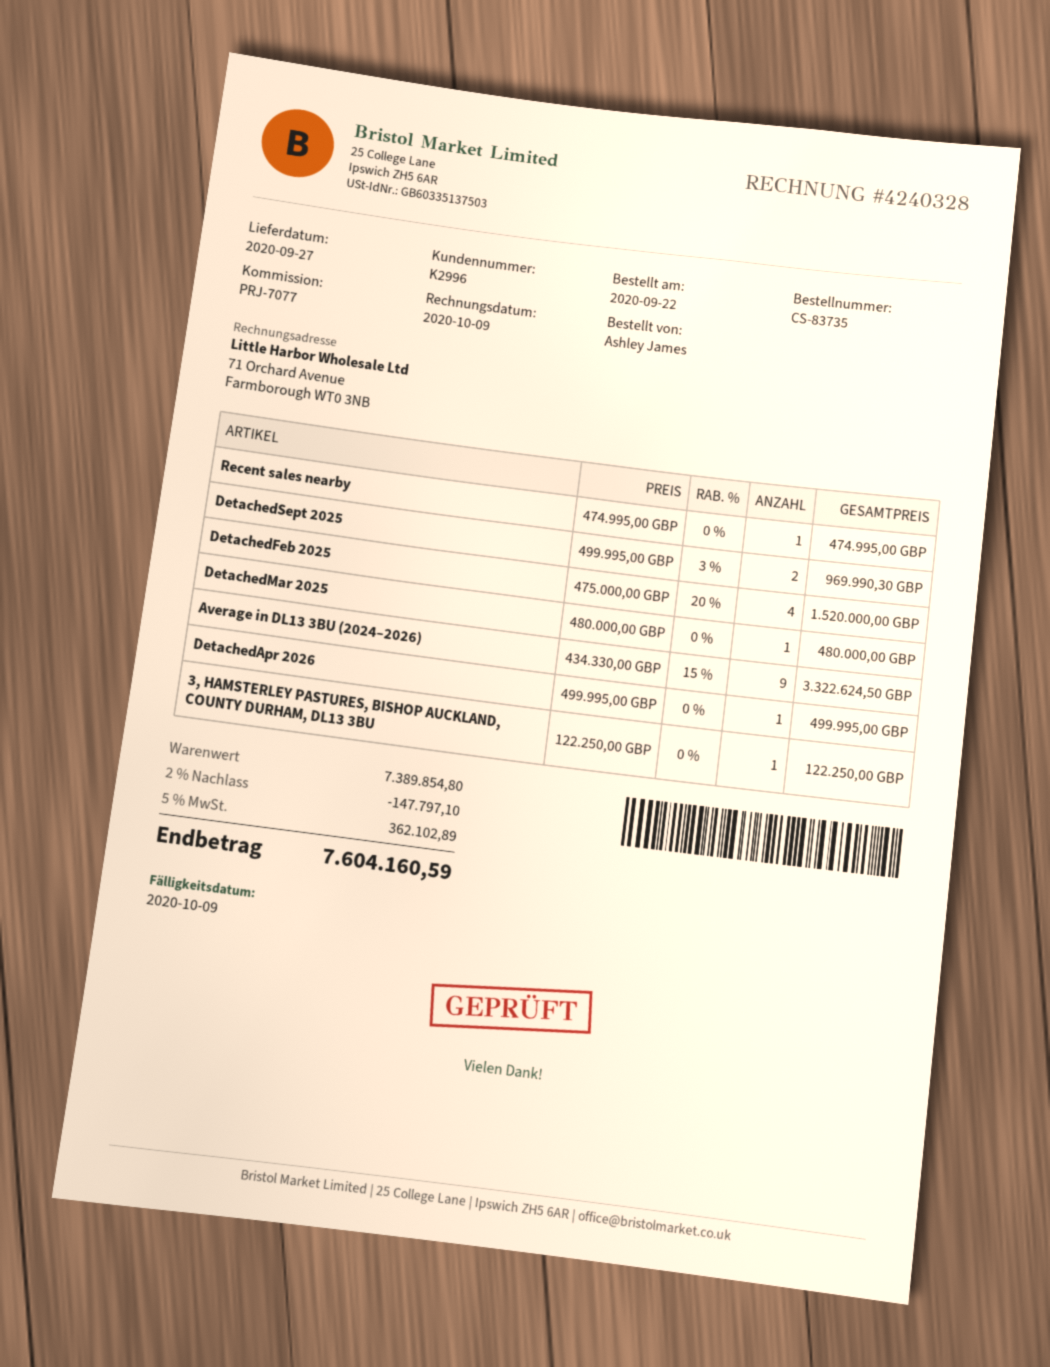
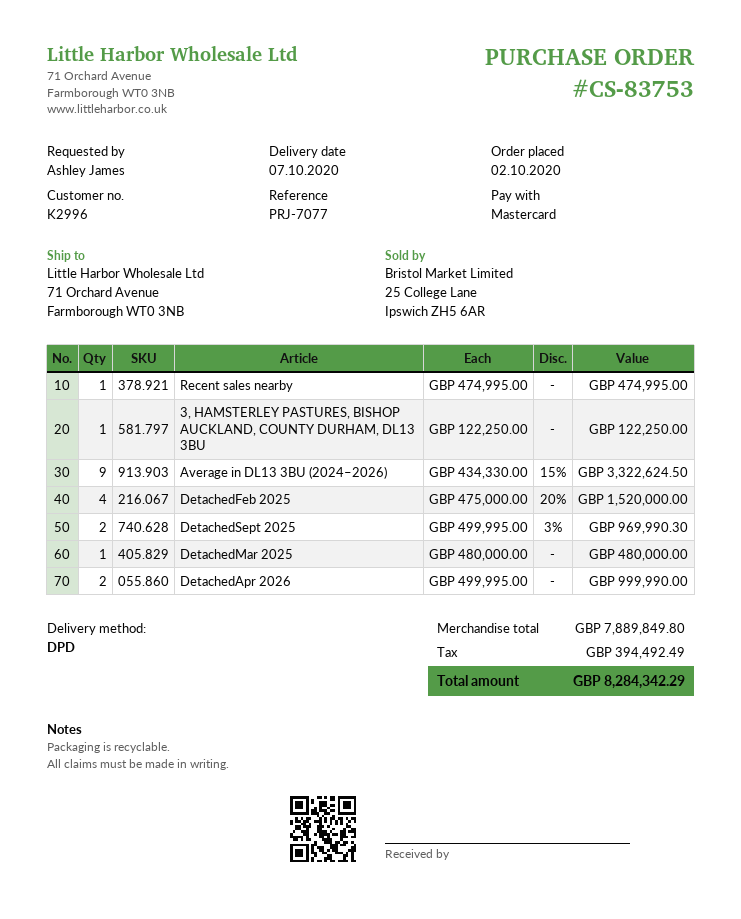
order number: CS-83735 -> CS-83753
order date: 2020-09-22 -> 2020-10-02
delivery date: 2020-09-27 -> 2020-10-07
DetachedApr 2026: 1 x 499995.00 = 499995.00 -> 2 x 499995.00 = 999990.00
subtotal: 7389854.80 -> 7889849.80
discount: 2% = 147797.10 -> none
tax: 362102.89 -> 394492.49
total: 7604160.59 -> 8284342.29

